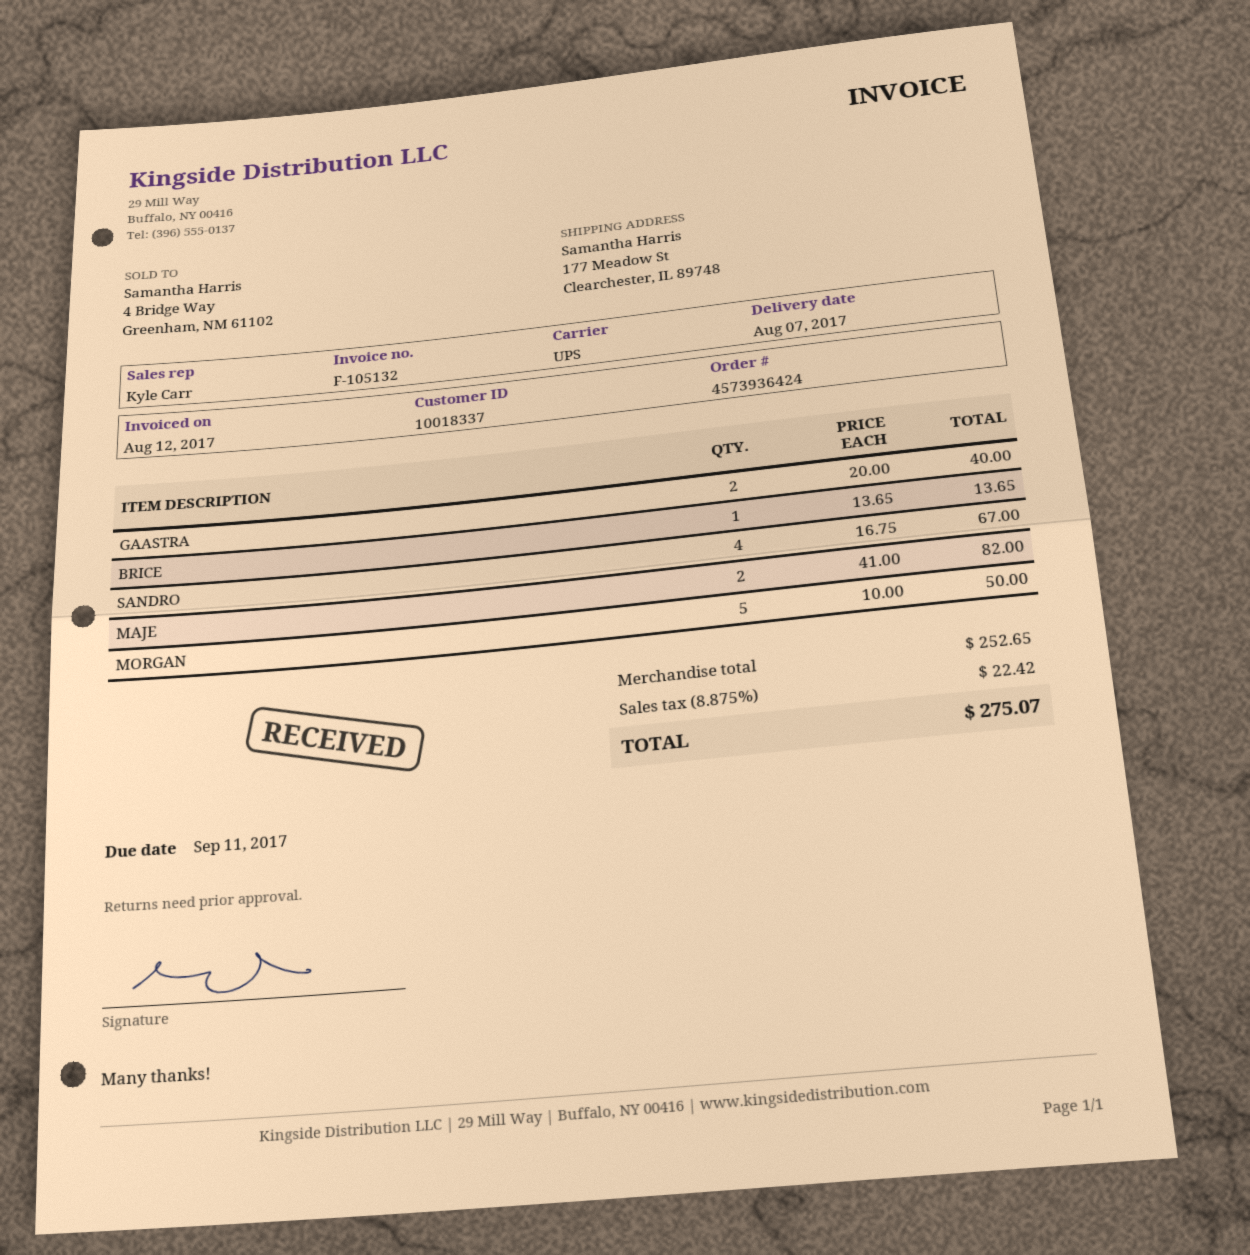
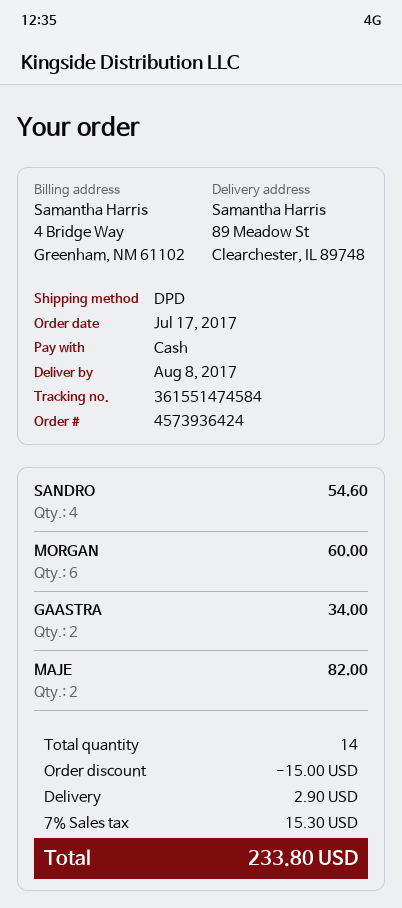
delivery date: 2017-08-07 -> 2017-08-08
shipping method: UPS -> DPD
ship to: 177 Meadow St, Clearchester, IL 89748 -> 89 Meadow St, Clearchester, IL 89748
GAASTRA: 2 for 40.00 -> 2 for 34.00
BRICE: 1 for 13.65 -> none
SANDRO: 4 for 67.00 -> 4 for 54.60
MORGAN: 5 for 50.00 -> 6 for 60.00
discount: none -> 15.00
shipping: none -> 2.90
tax: 8.875% = 22.42 -> 7% = 15.30
total: 275.07 -> 233.80

